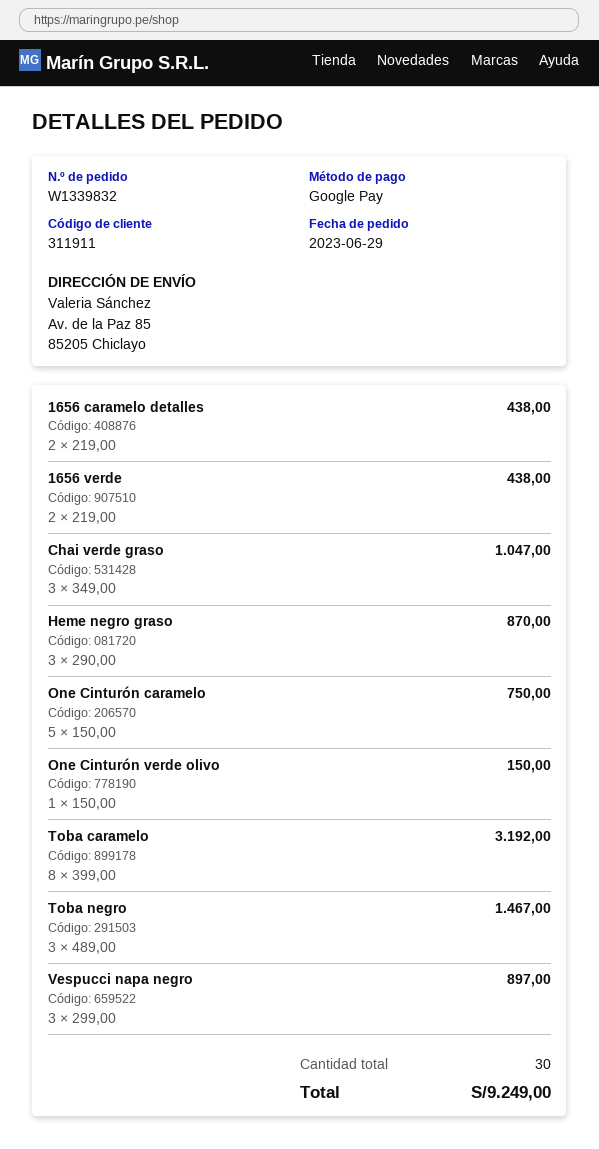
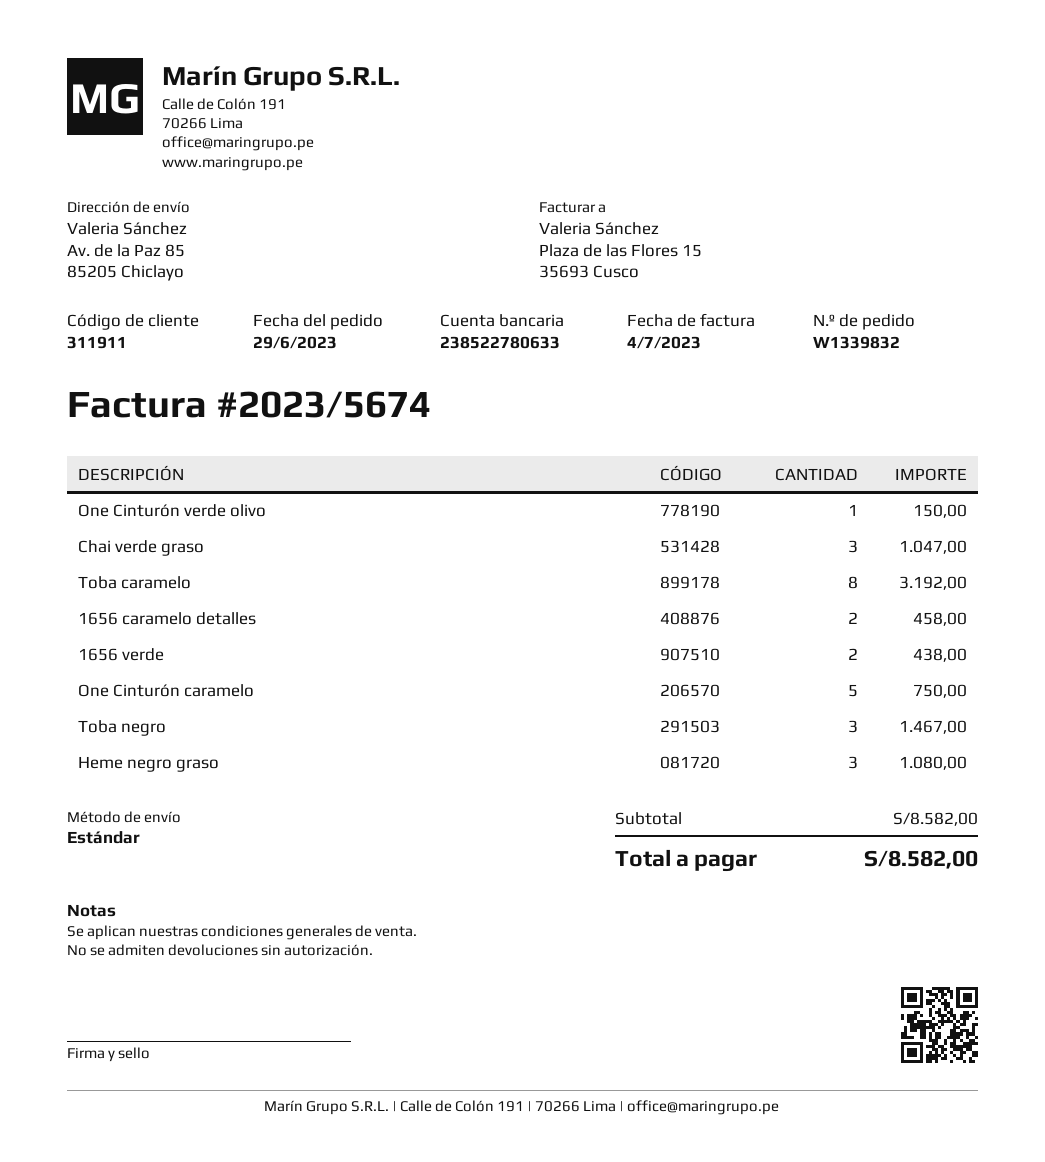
1656 caramelo detalles: 2 for 438.00 -> 2 for 458.00
Heme negro graso: 3 for 870.00 -> 3 for 1080.00
Vespucci napa negro: 3 for 897.00 -> none
total: 9249.00 -> 8582.00

